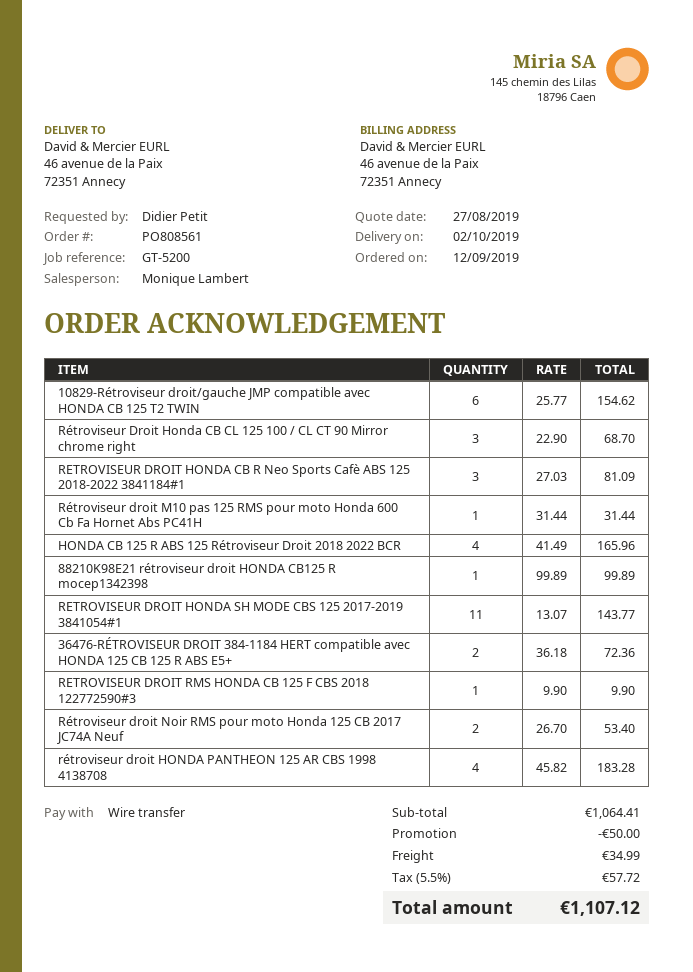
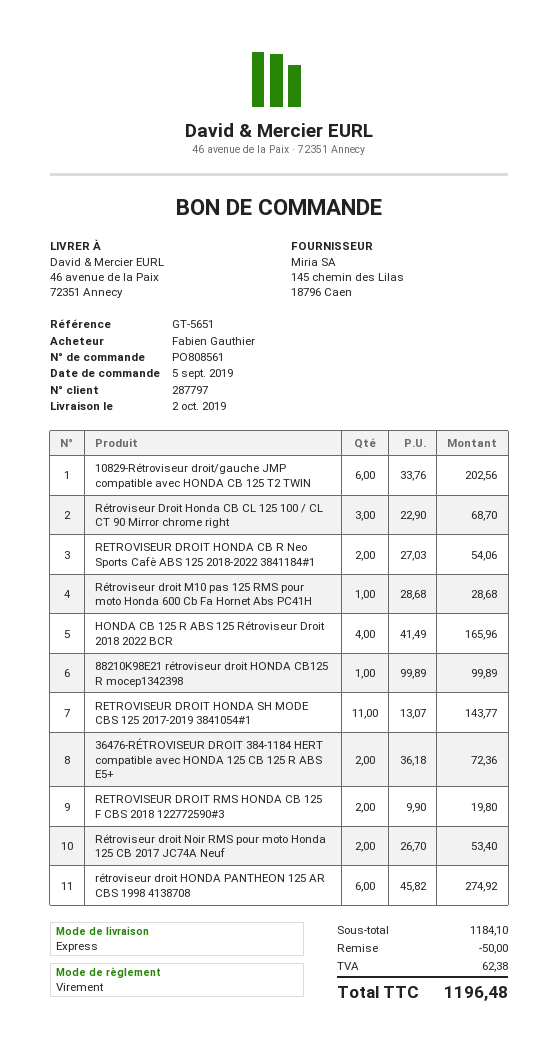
order date: 2019-09-12 -> 2019-09-05
reference: GT-5200 -> GT-5651
ordered by: Didier Petit -> Fabien Gauthier
10829-Rétroviseur droit/gauche JMP compatible avec HONDA CB 125 T2 TWIN: 6 x 25.77 = 154.62 -> 6 x 33.76 = 202.56
RETROVISEUR DROIT HONDA CB R Neo Sports Cafè ABS 125 2018-2022 3841184#1: 3 x 27.03 = 81.09 -> 2 x 27.03 = 54.06
Rétroviseur droit M10 pas 125 RMS pour moto Honda 600 Cb Fa Hornet Abs PC41H: 1 x 31.44 = 31.44 -> 1 x 28.68 = 28.68
RETROVISEUR DROIT RMS HONDA CB 125 F CBS 2018 122772590#3: 1 x 9.90 = 9.90 -> 2 x 9.90 = 19.80
rétroviseur droit HONDA PANTHEON 125 AR CBS 1998 4138708: 4 x 45.82 = 183.28 -> 6 x 45.82 = 274.92
subtotal: 1064.41 -> 1184.10
shipping: 34.99 -> none
tax: 57.72 -> 62.38
total: 1107.12 -> 1196.48

